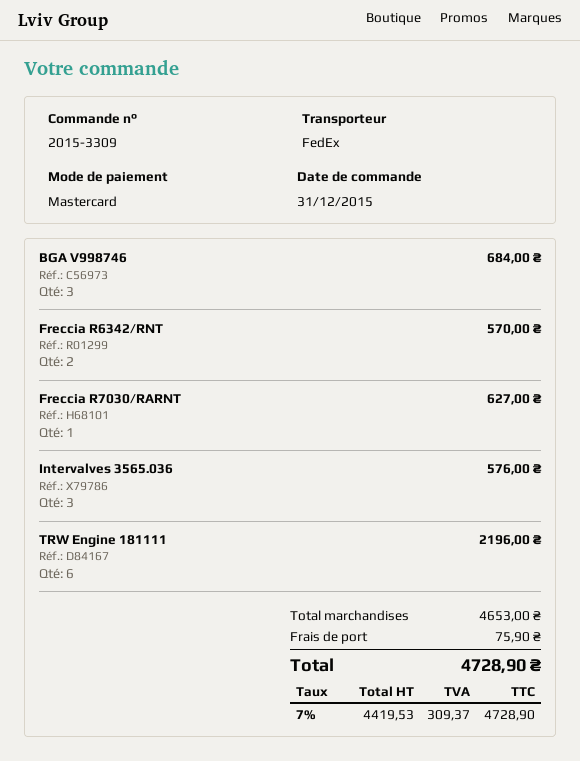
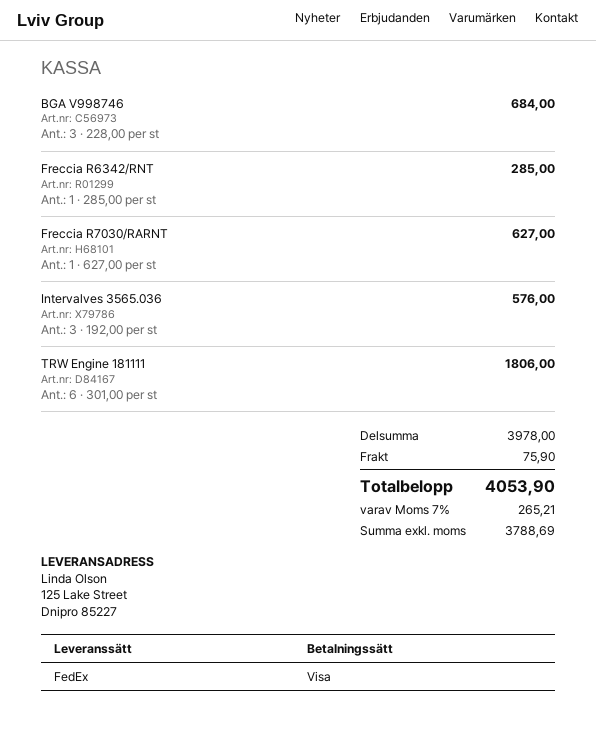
payment method: Mastercard -> Visa
Freccia R6342/RNT: 2 for 570.00 -> 1 for 285.00
TRW Engine 181111: 6 for 2196.00 -> 6 for 1806.00
subtotal: 4653.00 -> 3978.00
net: 4419.53 -> 3788.69
tax: 7% = 309.37 -> 7% = 265.21
total: 4728.90 -> 4053.90

